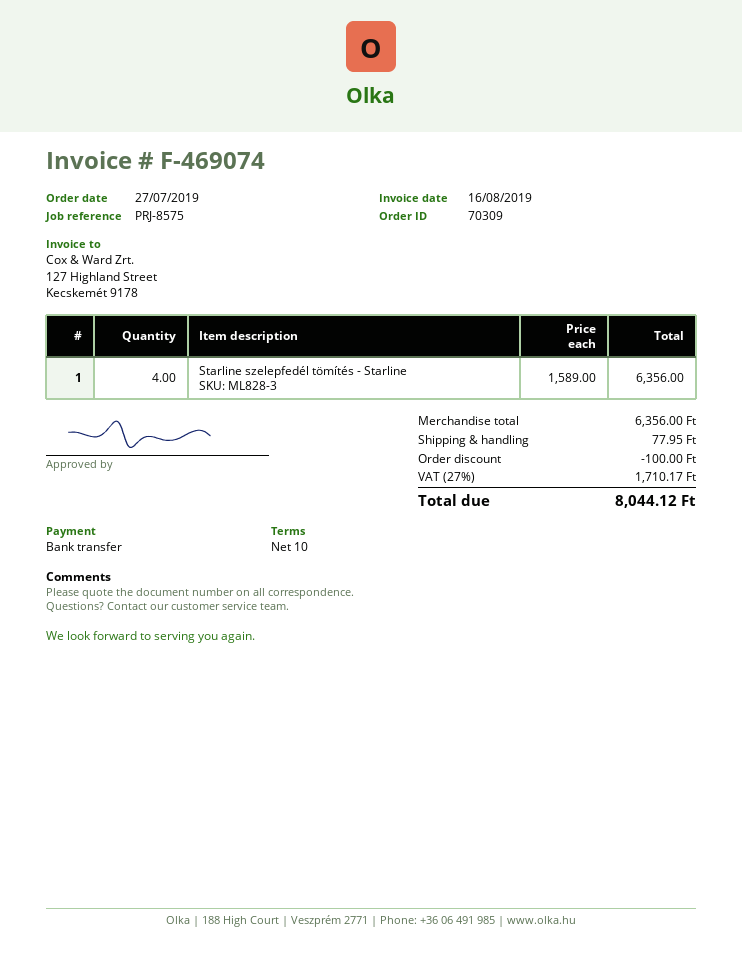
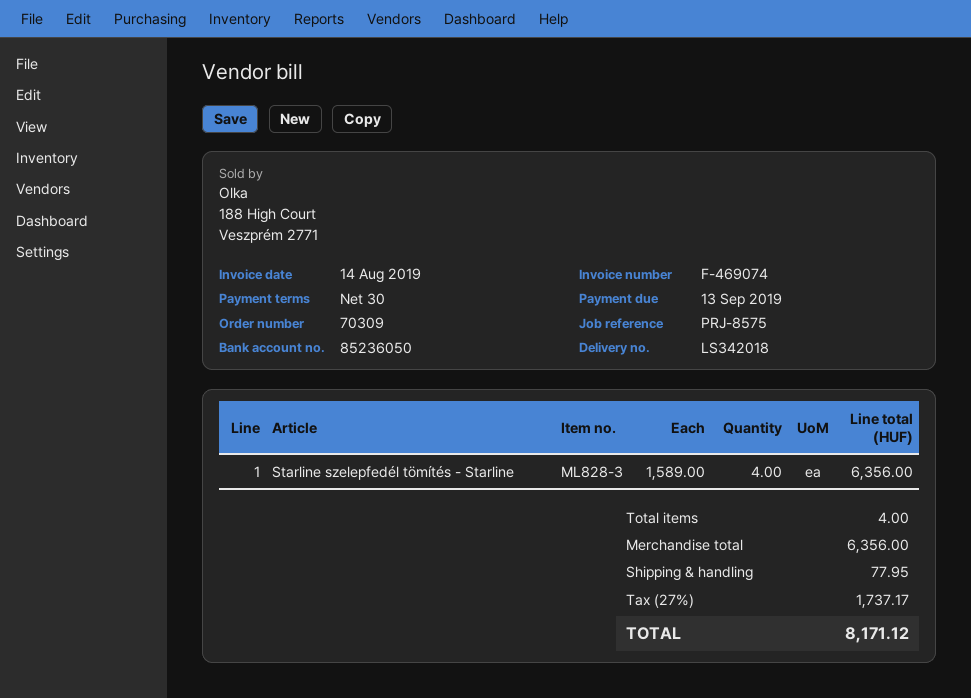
invoice date: 2019-08-16 -> 2019-08-14
payment terms: 10 days -> 30 days
discount: 100.00 -> none
tax: 27% = 1710.17 -> 27% = 1737.17
total: 8044.12 -> 8171.12

